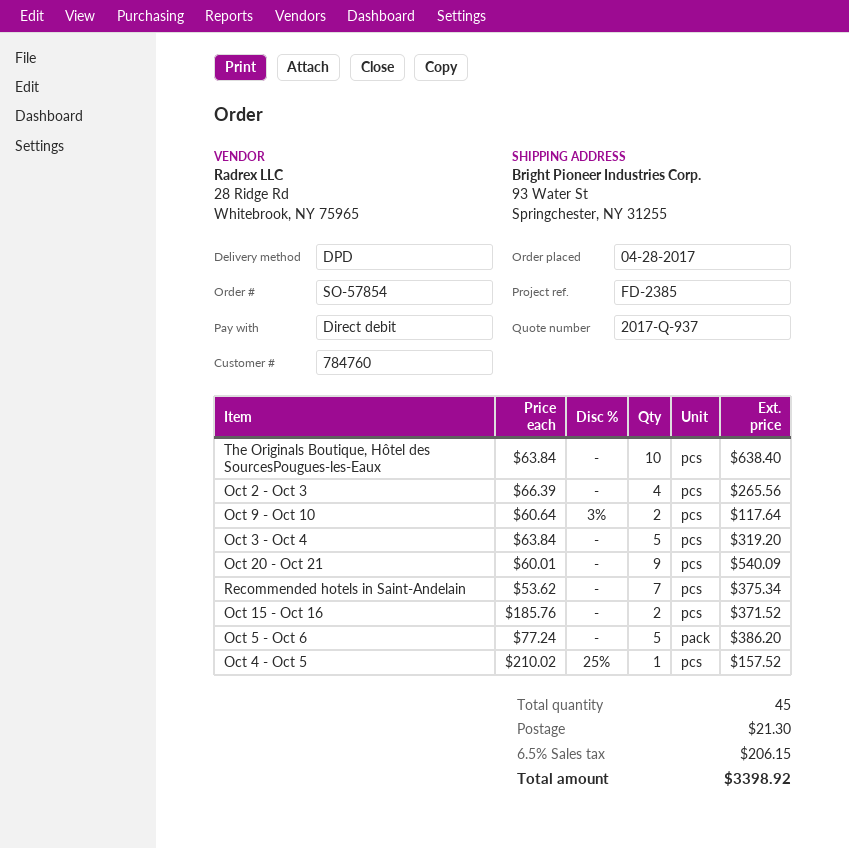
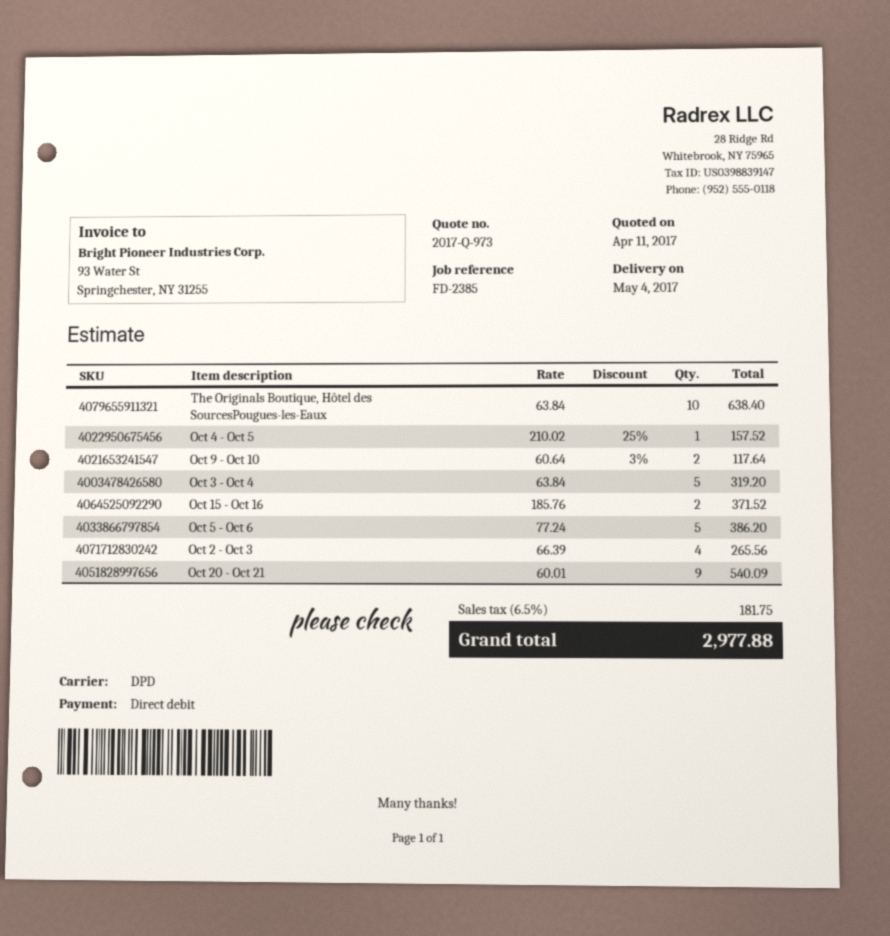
quote number: 2017-Q-937 -> 2017-Q-973
Recommended hotels in Saint-Andelain: 7 x 53.62 = 375.34 -> none
shipping: 21.30 -> none
tax: 6.5% = 206.15 -> 6.5% = 181.75
total: 3398.92 -> 2977.88

